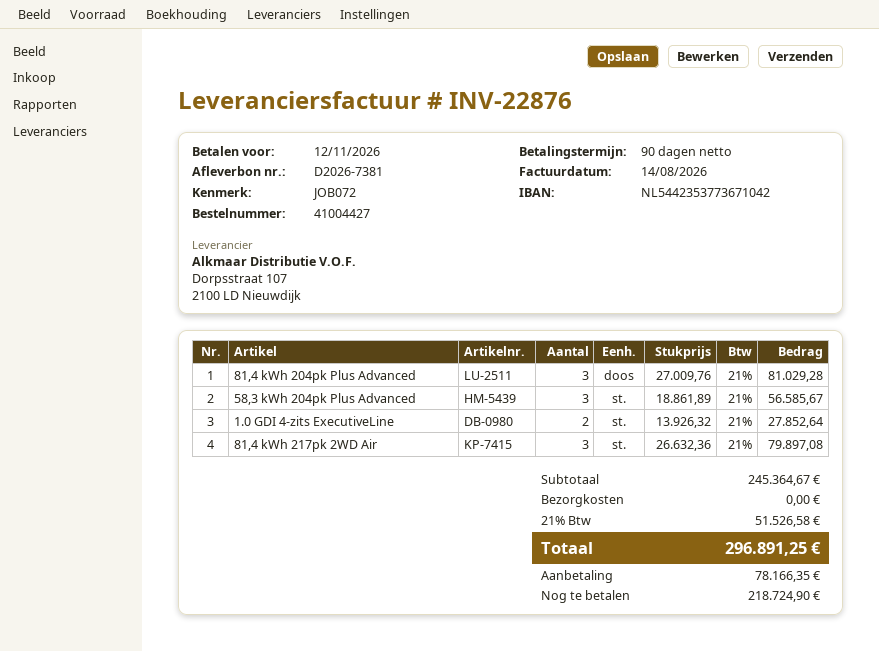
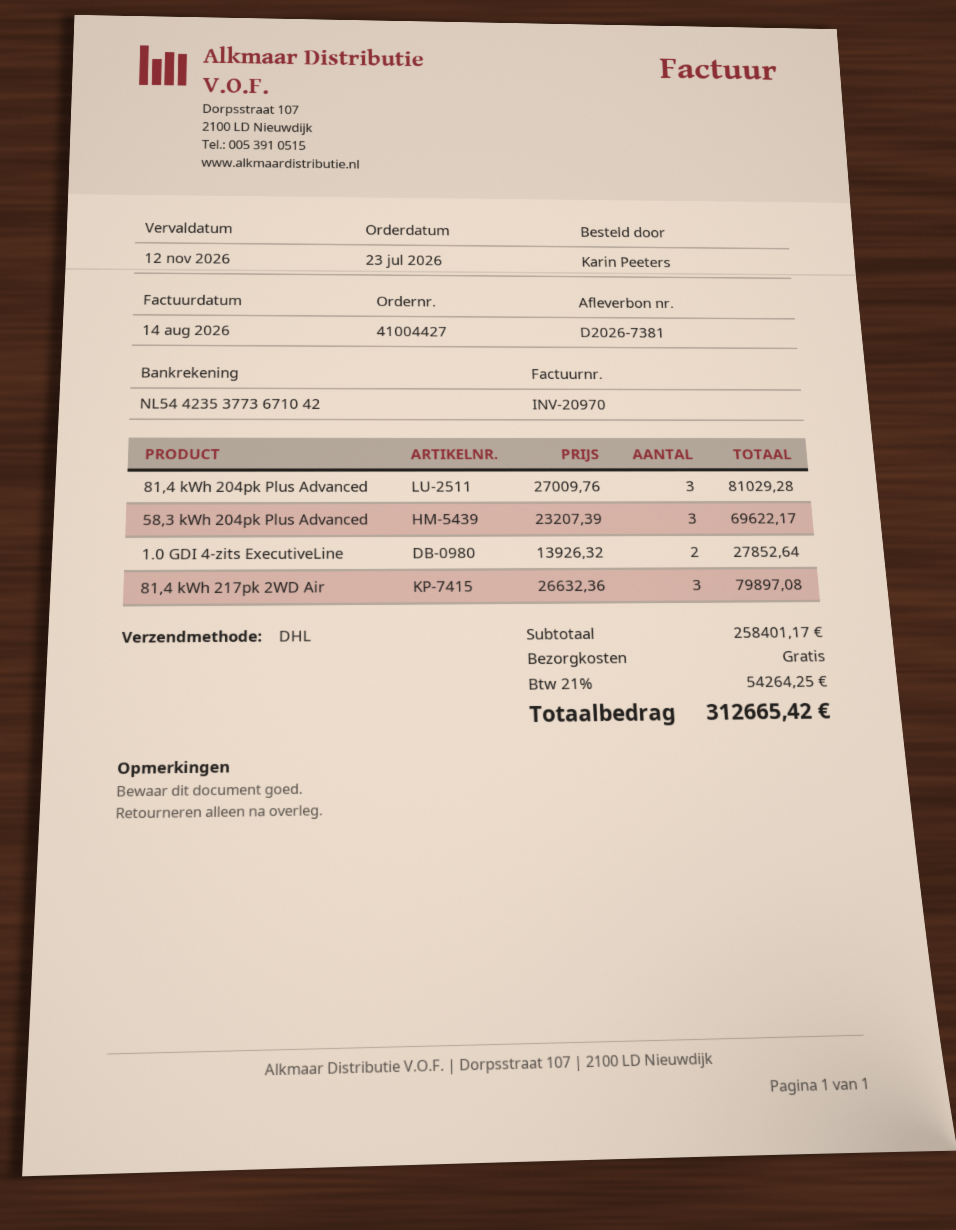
invoice number: INV-22876 -> INV-20970
58,3 kWh 204pk Plus Advanced: 3 x 18861.89 = 56585.67 -> 3 x 23207.39 = 69622.17
subtotal: 245364.67 -> 258401.17
tax: 21% = 51526.58 -> 21% = 54264.25
total: 296891.25 -> 312665.42

